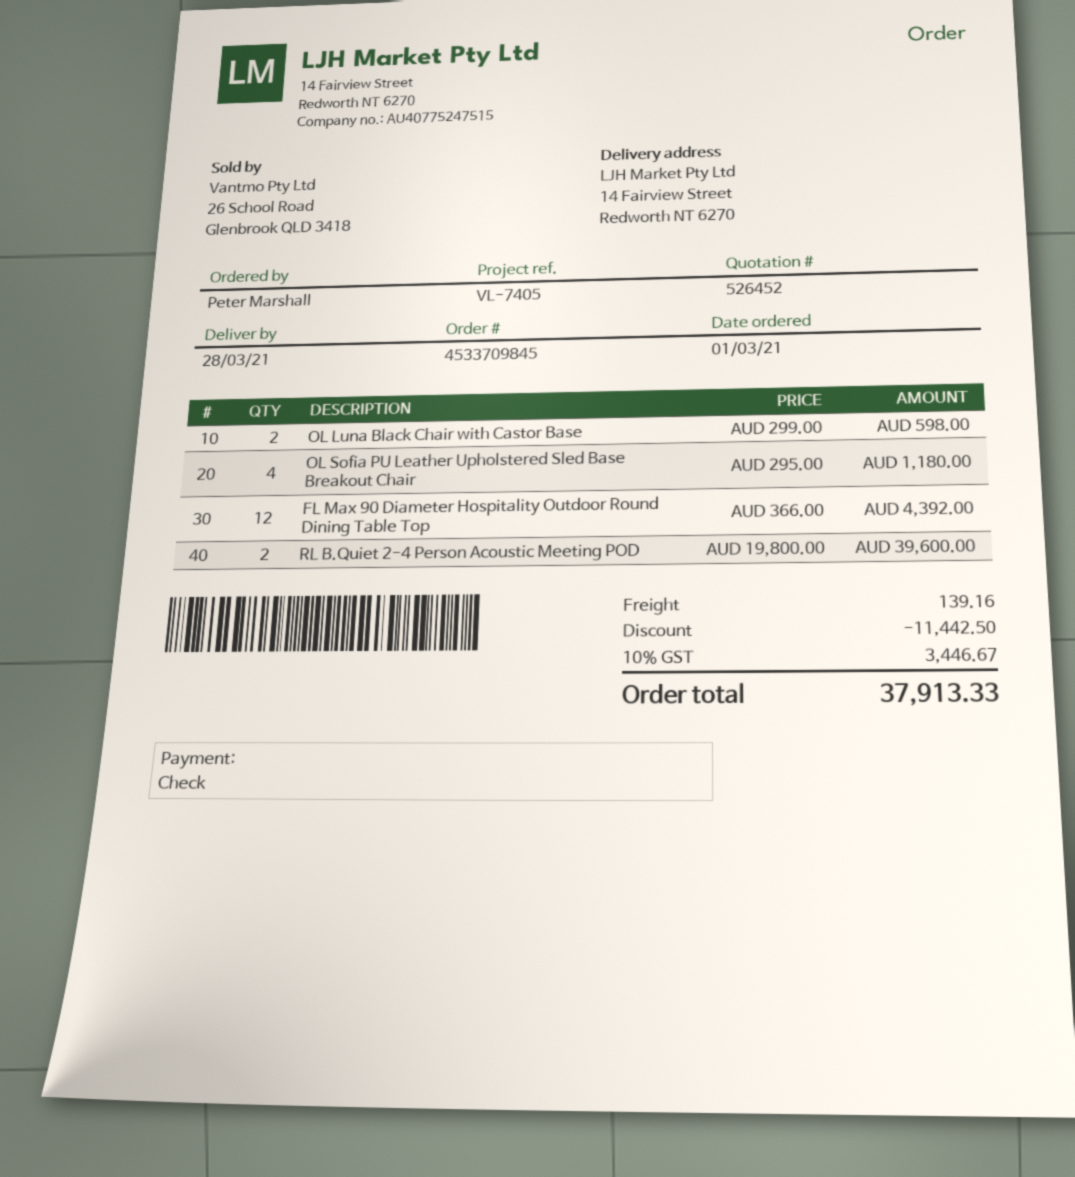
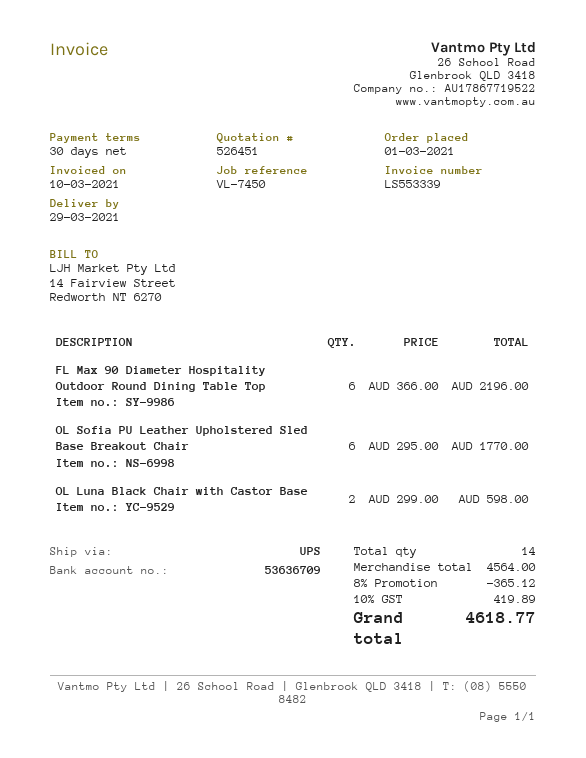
quote number: 526452 -> 526451
delivery date: 2021-03-28 -> 2021-03-29
reference: VL-7405 -> VL-7450
OL Sofia PU Leather Upholstered Sled Base Breakout Chair: 4 x 295.00 = 1180.00 -> 6 x 295.00 = 1770.00
FL Max 90 Diameter Hospitality Outdoor Round Dining Table Top: 12 x 366.00 = 4392.00 -> 6 x 366.00 = 2196.00
RL B.Quiet 2-4 Person Acoustic Meeting POD: 2 x 19800.00 = 39600.00 -> none
discount: 11442.50 -> 365.12
shipping: 139.16 -> none
tax: 10% = 3446.67 -> 10% = 419.89
total: 37913.33 -> 4618.77

